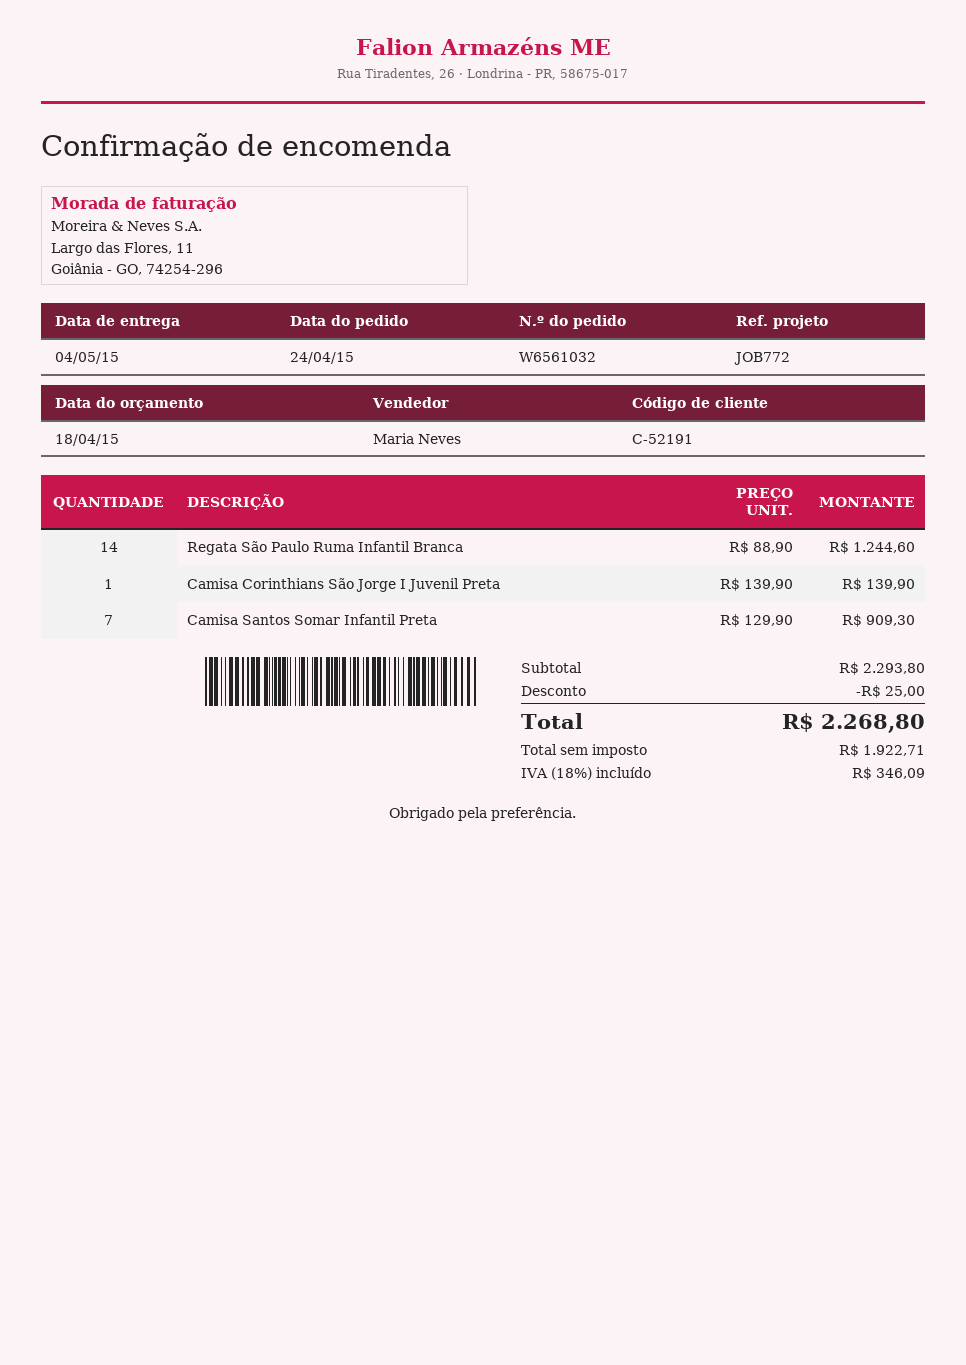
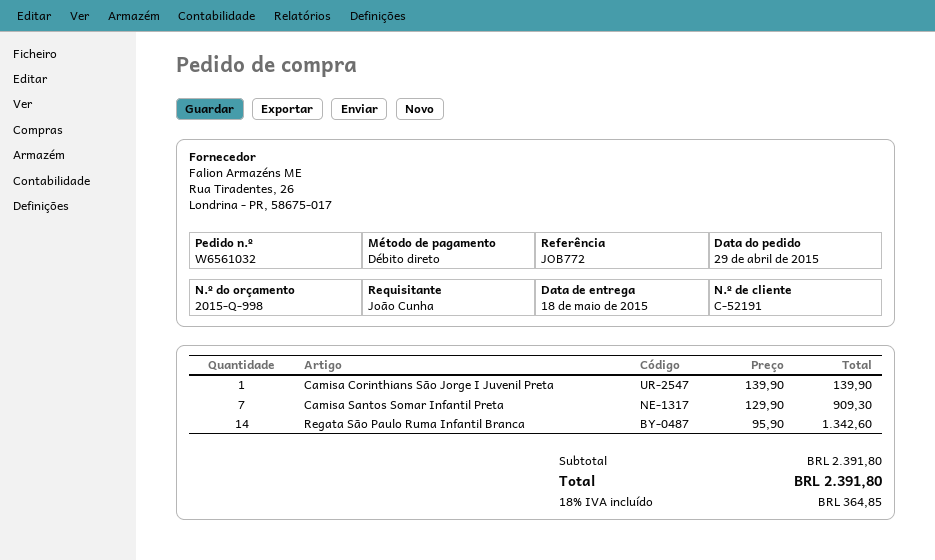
order date: 2015-04-24 -> 2015-04-29
delivery date: 2015-05-04 -> 2015-05-18
Regata São Paulo Ruma Infantil Branca: 14 x 88.90 = 1244.60 -> 14 x 95.90 = 1342.60
subtotal: 2293.80 -> 2391.80
discount: 25.00 -> none
tax: 18% = 346.09 -> 18% = 364.85
total: 2268.80 -> 2391.80

